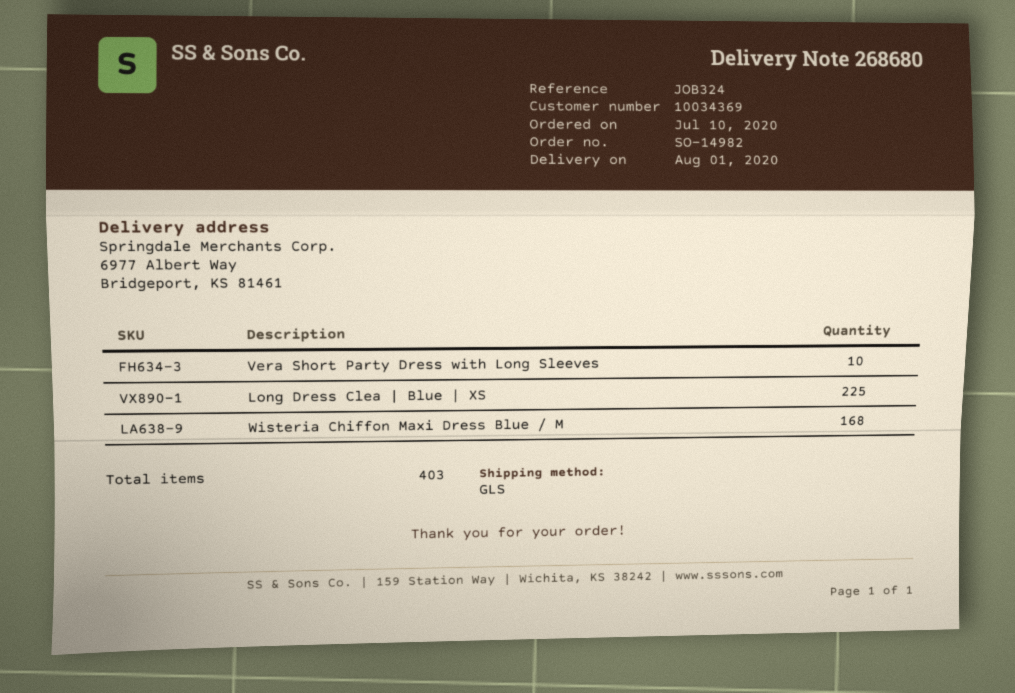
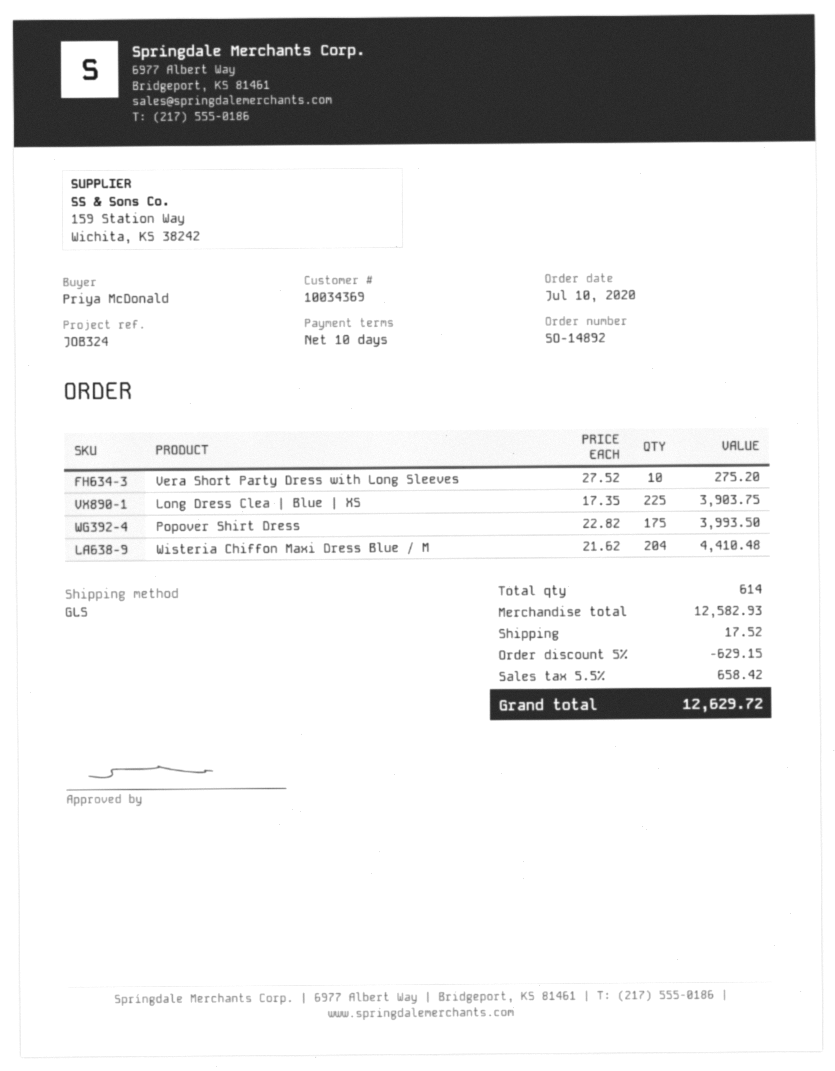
order number: SO-14982 -> SO-14892
Wisteria Chiffon Maxi Dress Blue / M: 168 -> 204
Popover Shirt Dress: none -> 175
total quantity: 403 -> 614

